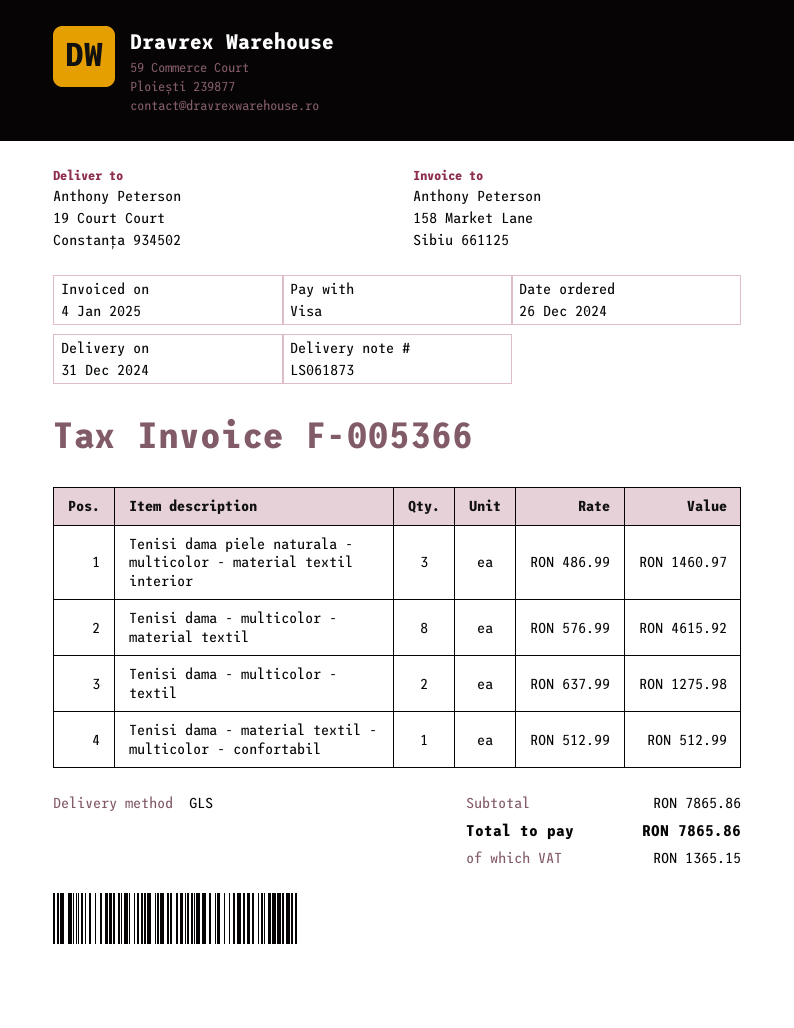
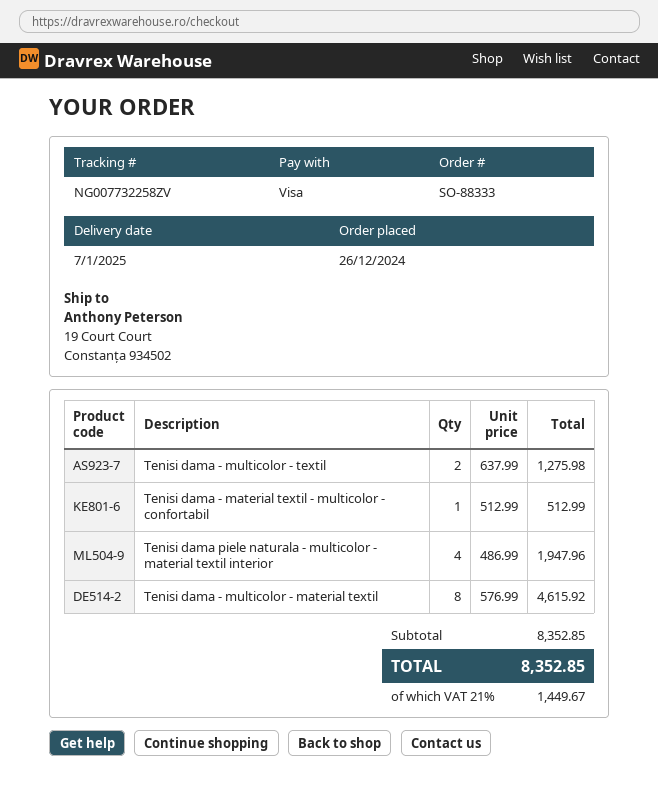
delivery date: 2024-12-31 -> 2025-01-07
Tenisi dama piele naturala - multicolor - material textil interior: 3 x 486.99 = 1460.97 -> 4 x 486.99 = 1947.96
subtotal: 7865.86 -> 8352.85
tax: 1365.15 -> 1449.67
total: 7865.86 -> 8352.85

